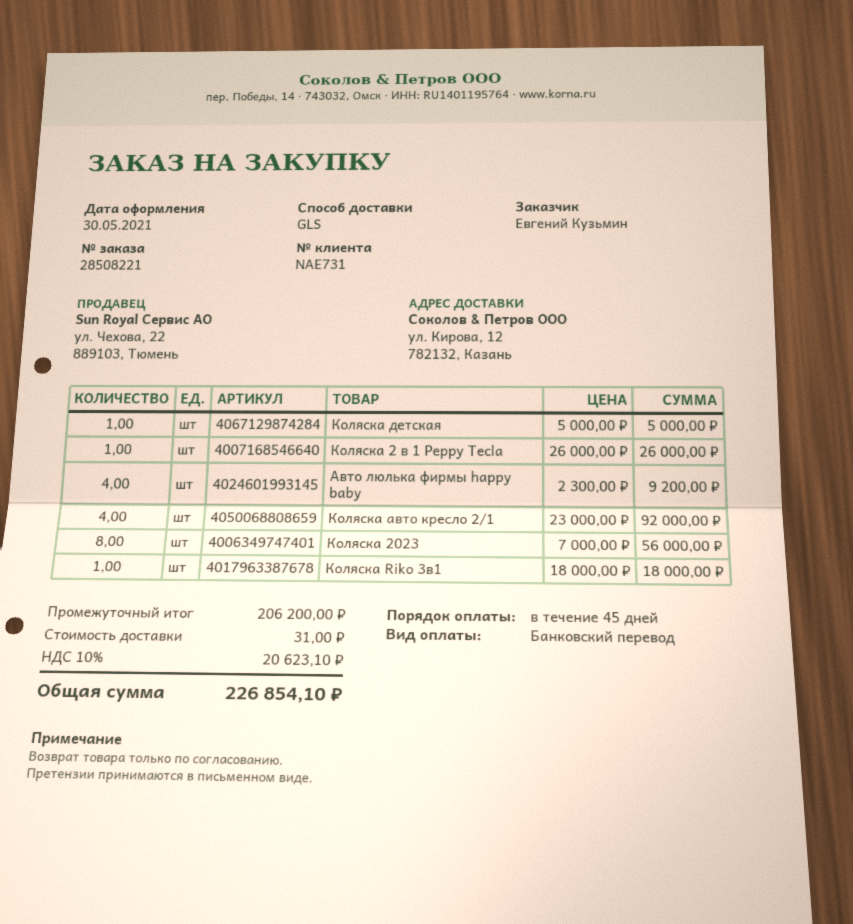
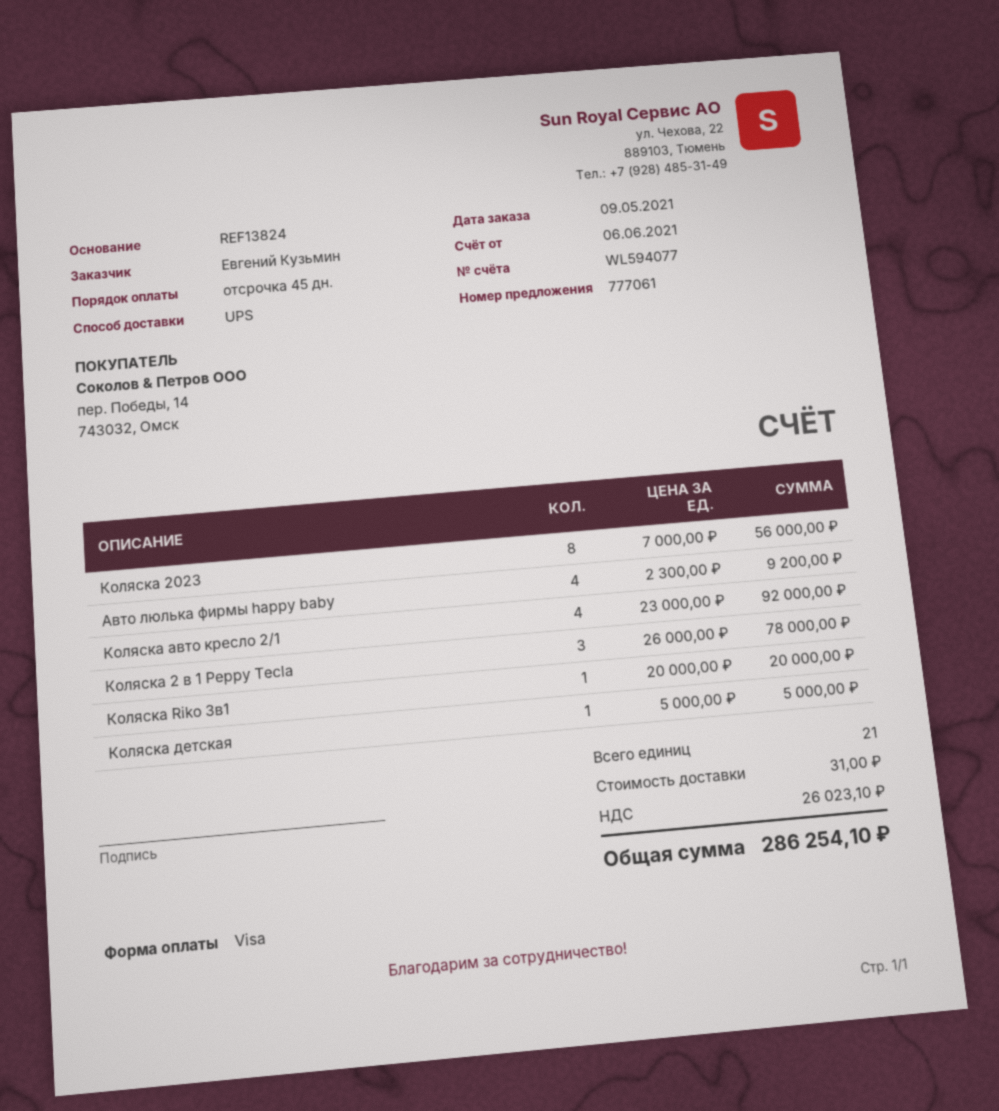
order date: 2021-05-30 -> 2021-05-09
payment method: bank transfer -> Visa
shipping method: GLS -> UPS
Коляска 2 в 1 Peppy Tecla: 1 x 26000.00 = 26000.00 -> 3 x 26000.00 = 78000.00
Коляска Riko 3в1: 1 x 18000.00 = 18000.00 -> 1 x 20000.00 = 20000.00
tax: 20623.10 -> 26023.10
total: 226854.10 -> 286254.10

